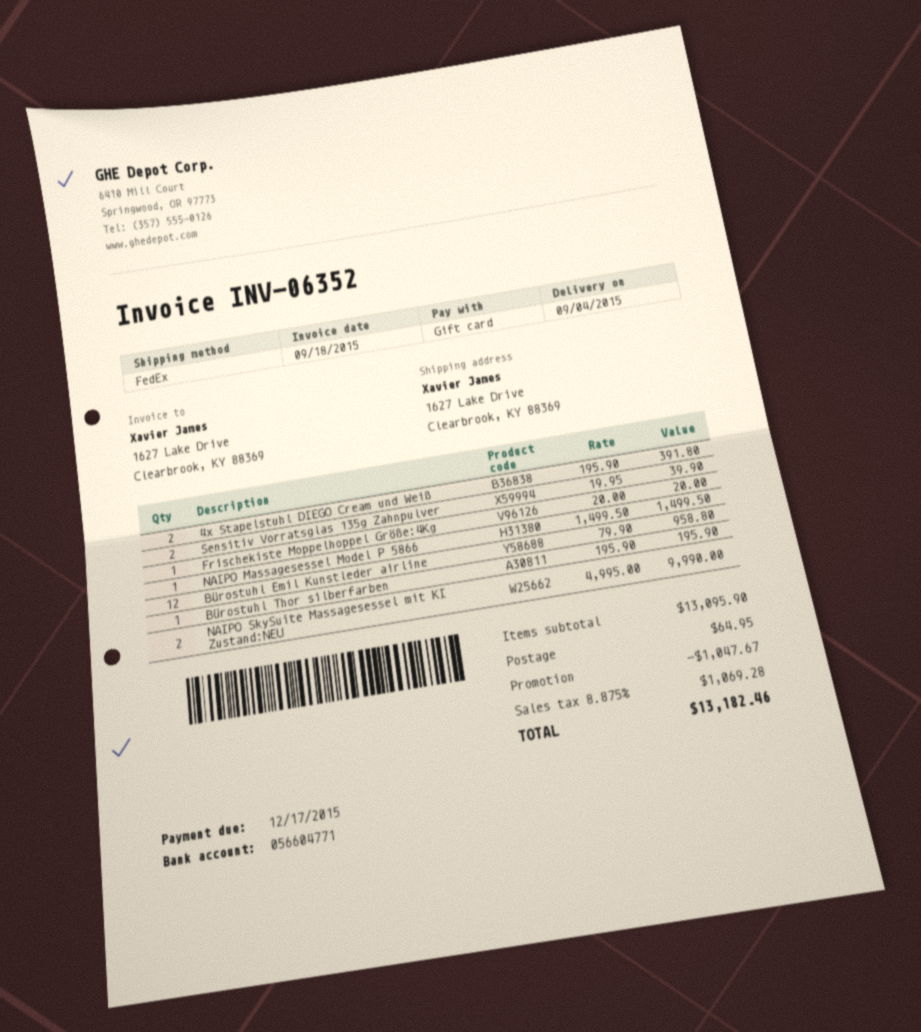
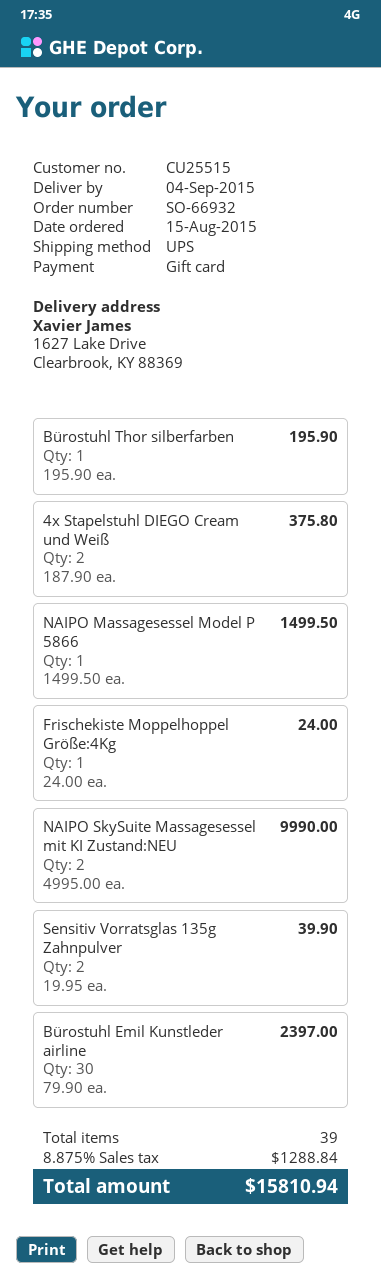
shipping method: FedEx -> UPS
4x Stapelstuhl DIEGO Cream und Weiß: 2 x 195.90 = 391.80 -> 2 x 187.90 = 375.80
Frischekiste Moppelhoppel Größe:4Kg: 1 x 20.00 = 20.00 -> 1 x 24.00 = 24.00
Bürostuhl Emil Kunstleder airline: 12 x 79.90 = 958.80 -> 30 x 79.90 = 2397.00
discount: 1047.67 -> none
shipping: 64.95 -> none
tax: 8.875% = 1069.28 -> 8.875% = 1288.84
total: 13182.46 -> 15810.94

